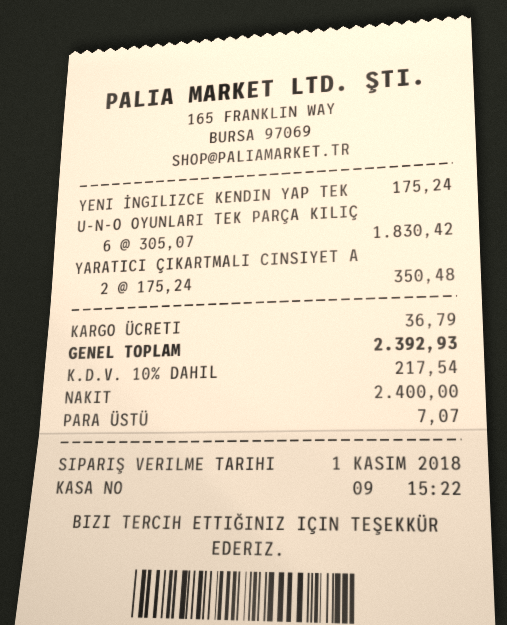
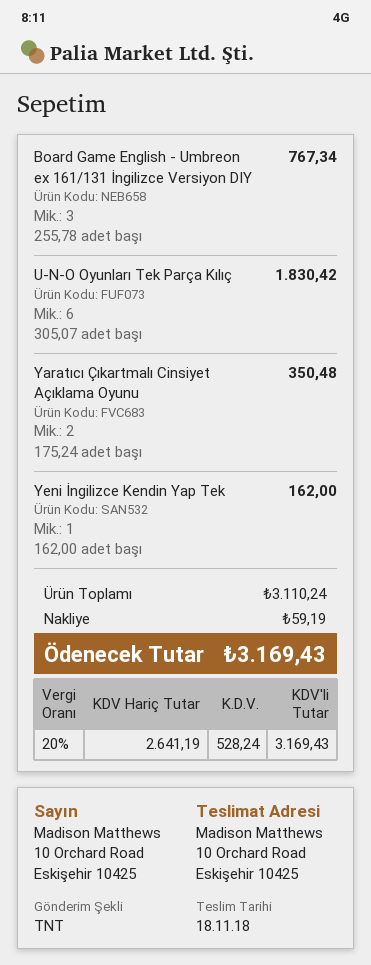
YENI İNGILIZCE KENDIN YAP TEK: 1 x 175.24 = 175.24 -> 1 x 162.00 = 162.00
Board Game English - Umbreon ex 161/131 İngilizce Versiyon DIY: none -> 3 x 255.78 = 767.34
shipping: 36.79 -> 59.19
tax: 10% = 217.54 -> 20% = 528.24
total: 2392.93 -> 3169.43

